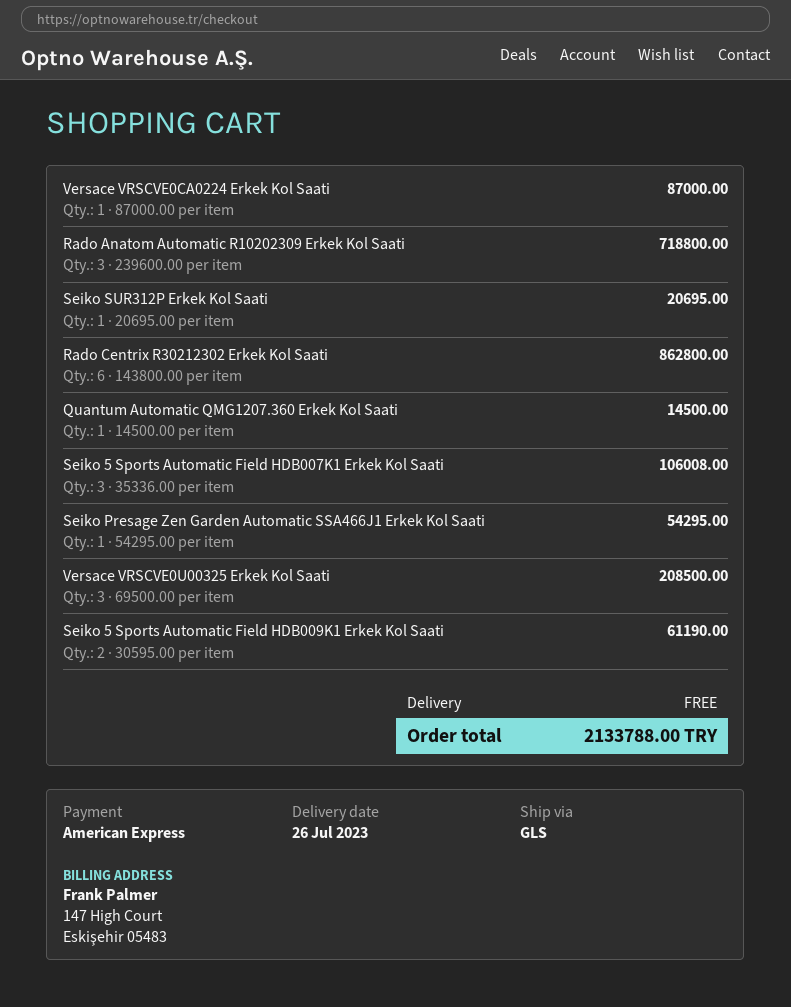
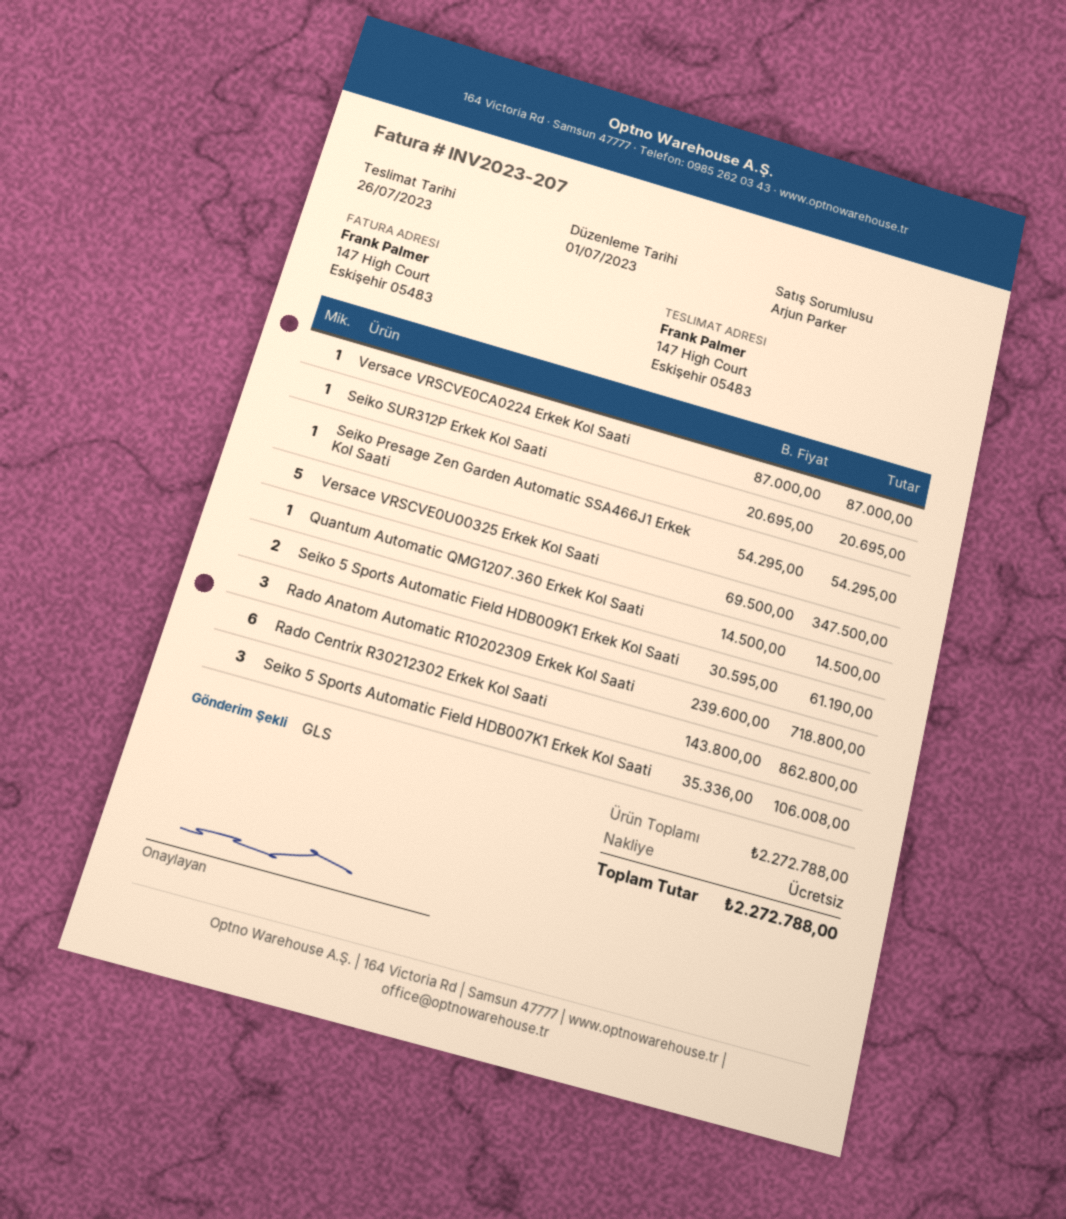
Versace VRSCVE0U00325 Erkek Kol Saati: 3 x 69500.00 = 208500.00 -> 5 x 69500.00 = 347500.00
total: 2133788.00 -> 2272788.00

